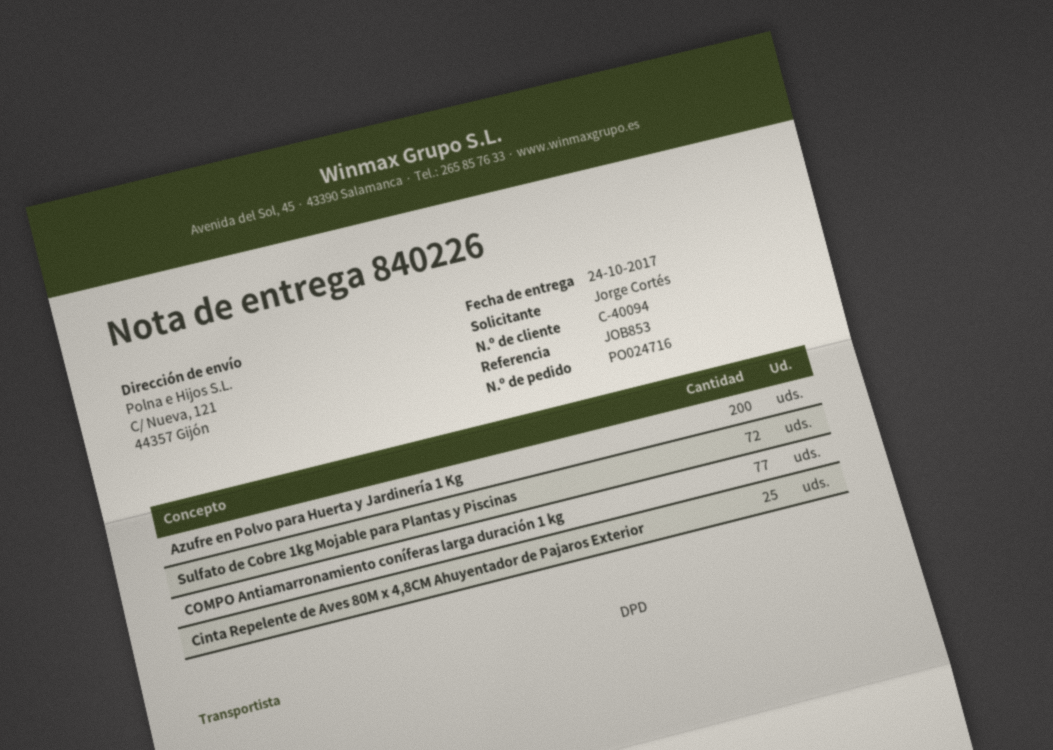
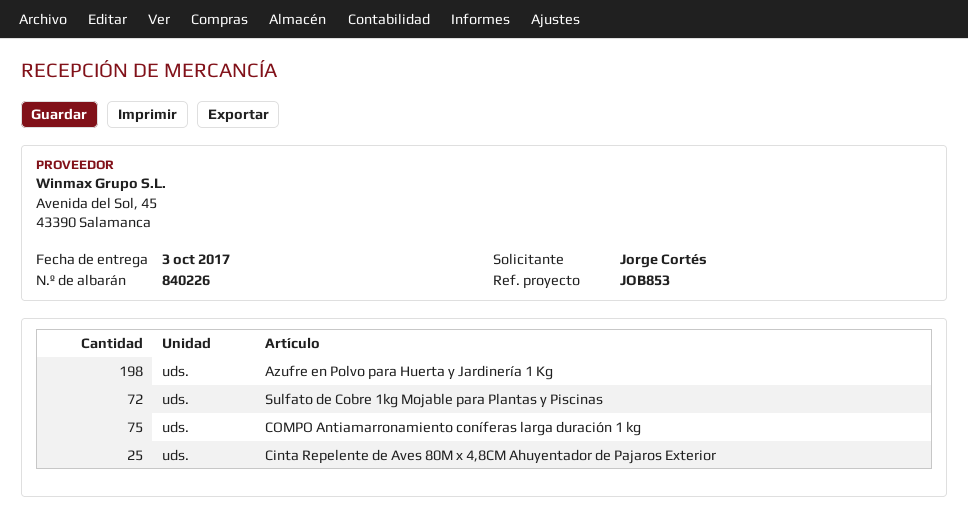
delivery date: 2017-10-24 -> 2017-10-03
Azufre en Polvo para Huerta y Jardinería 1 Kg: 200 -> 198
COMPO Antiamarronamiento coníferas larga duración 1 kg: 77 -> 75

